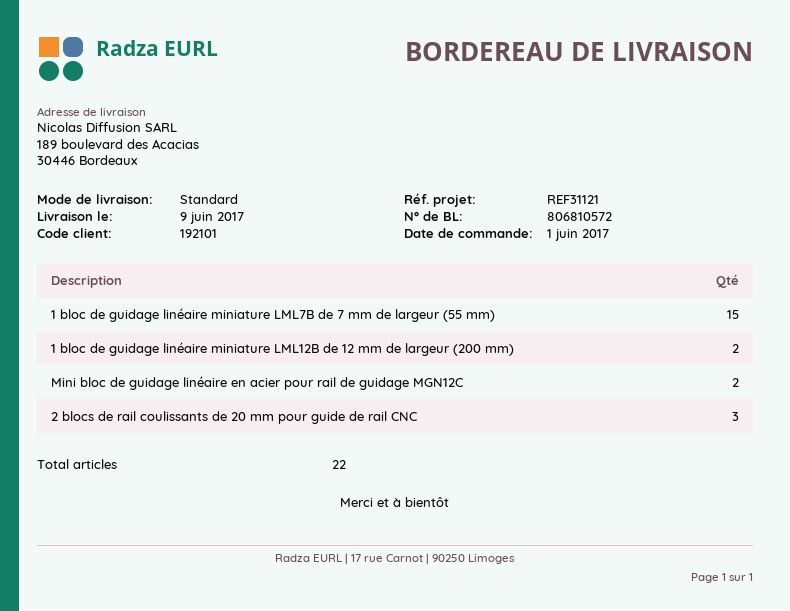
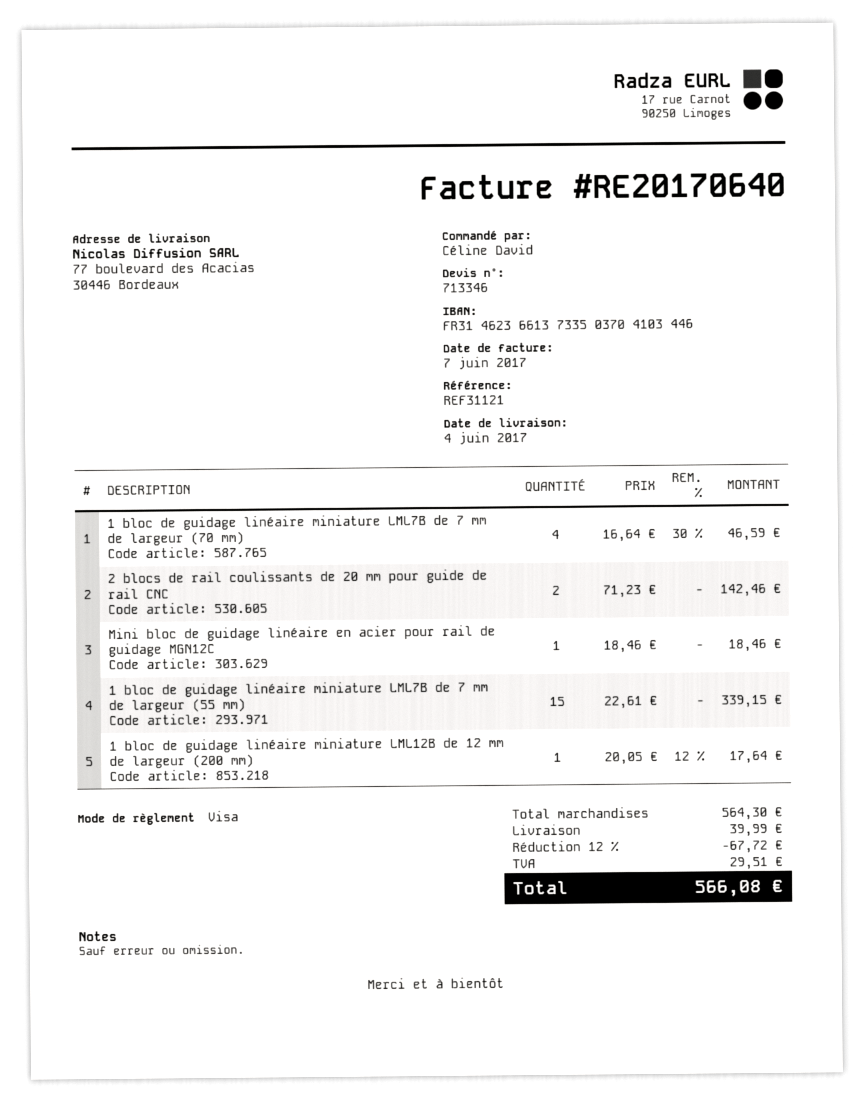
delivery date: 2017-06-09 -> 2017-06-04
ship to: 189 boulevard des Acacias, 30446 Bordeaux -> 77 boulevard des Acacias, 30446 Bordeaux
1 bloc de guidage linéaire miniature LML12B de 12 mm de largeur (200 mm): 2 -> 1
Mini bloc de guidage linéaire en acier pour rail de guidage MGN12C: 2 -> 1
2 blocs de rail coulissants de 20 mm pour guide de rail CNC: 3 -> 2
1 bloc de guidage linéaire miniature LML7B de 7 mm de largeur (70 mm): none -> 4

